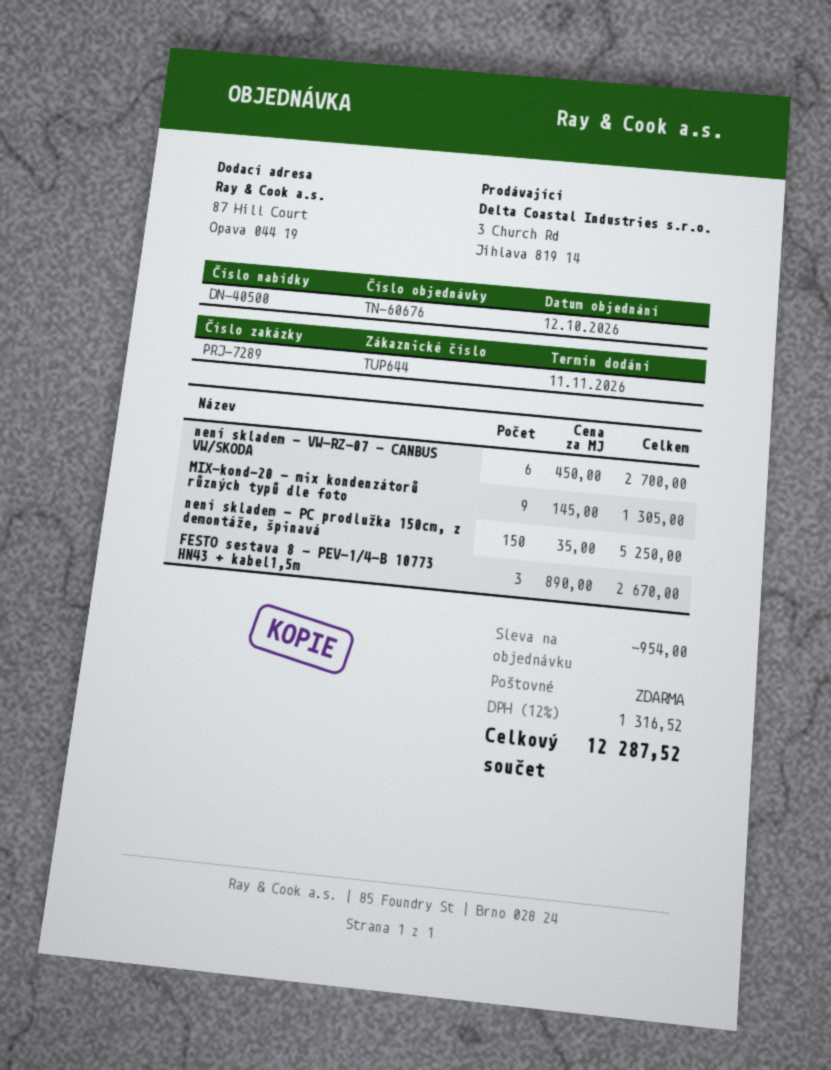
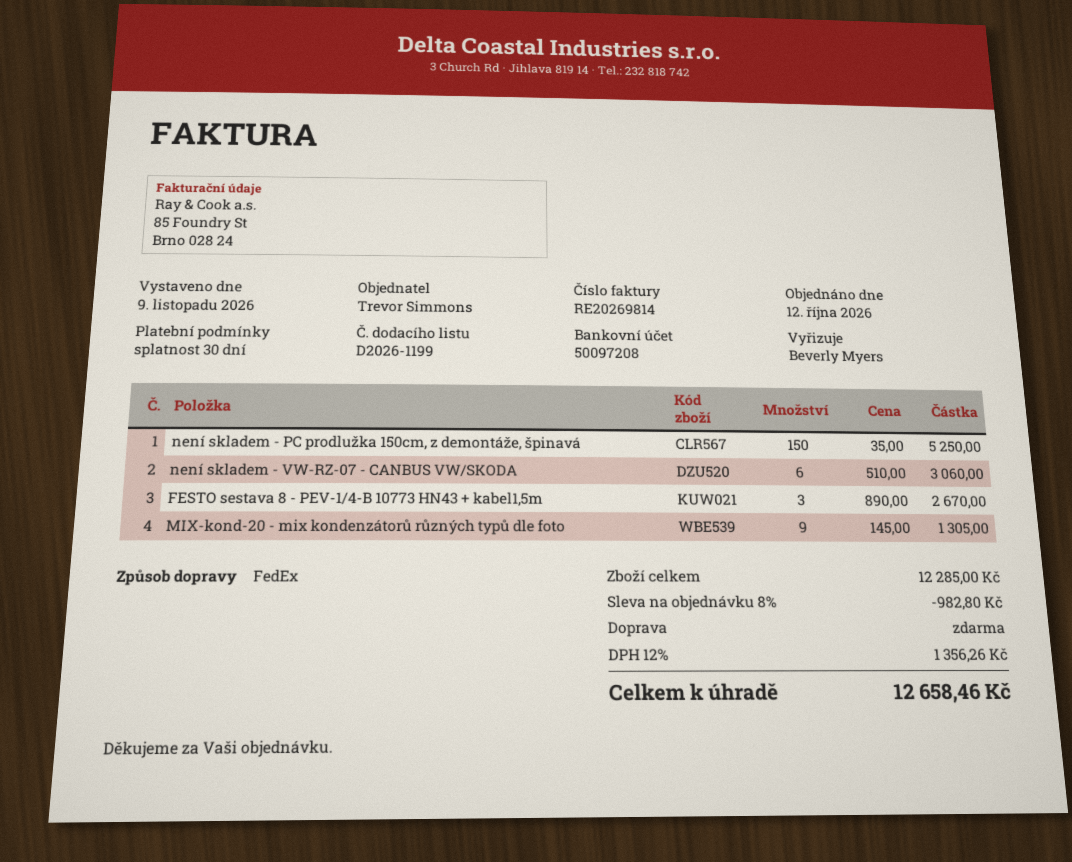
není skladem - VW-RZ-07 - CANBUS VW/SKODA: 6 x 450.00 = 2700.00 -> 6 x 510.00 = 3060.00
discount: 954.00 -> 982.80
tax: 12% = 1316.52 -> 12% = 1356.26
total: 12287.52 -> 12658.46

